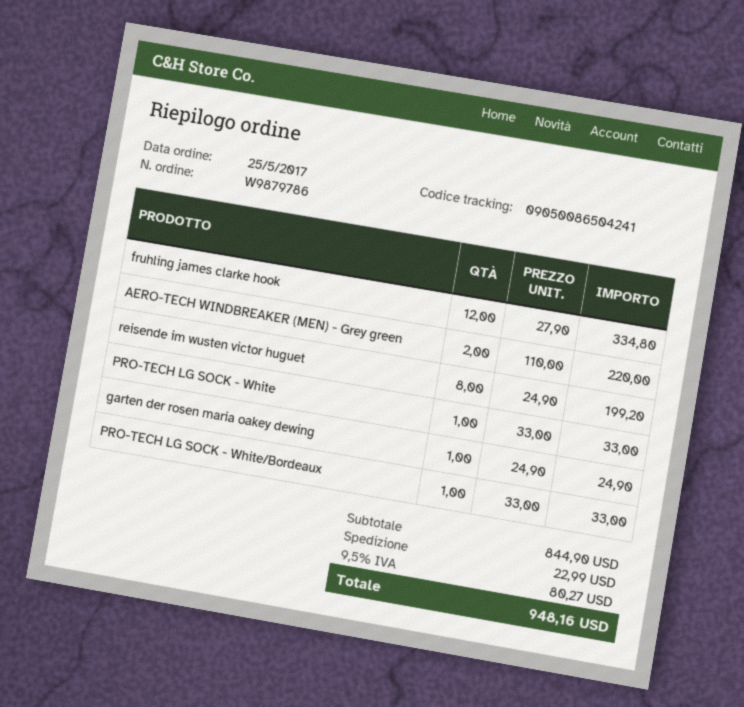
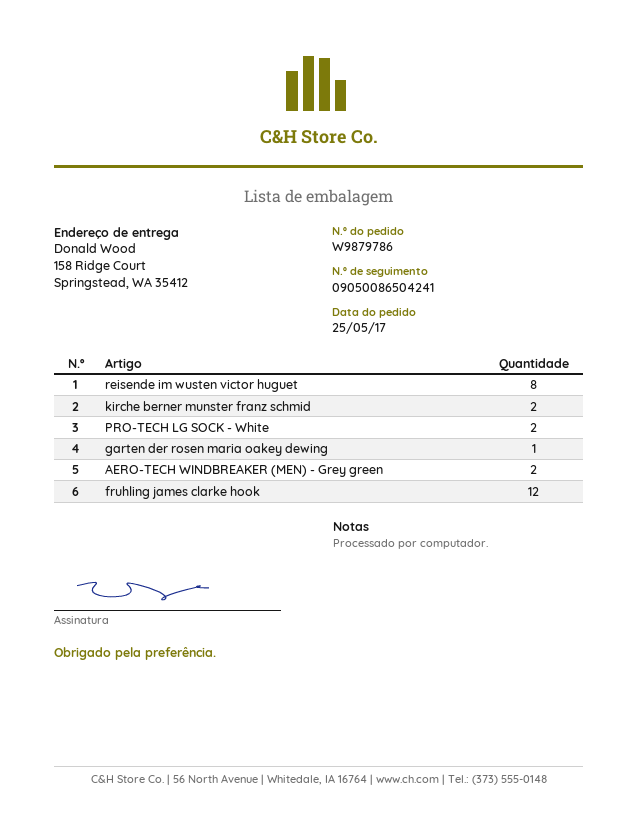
PRO-TECH LG SOCK - White: 1 -> 2
PRO-TECH LG SOCK - White/Bordeaux: 1 -> none
kirche berner munster franz schmid: none -> 2

